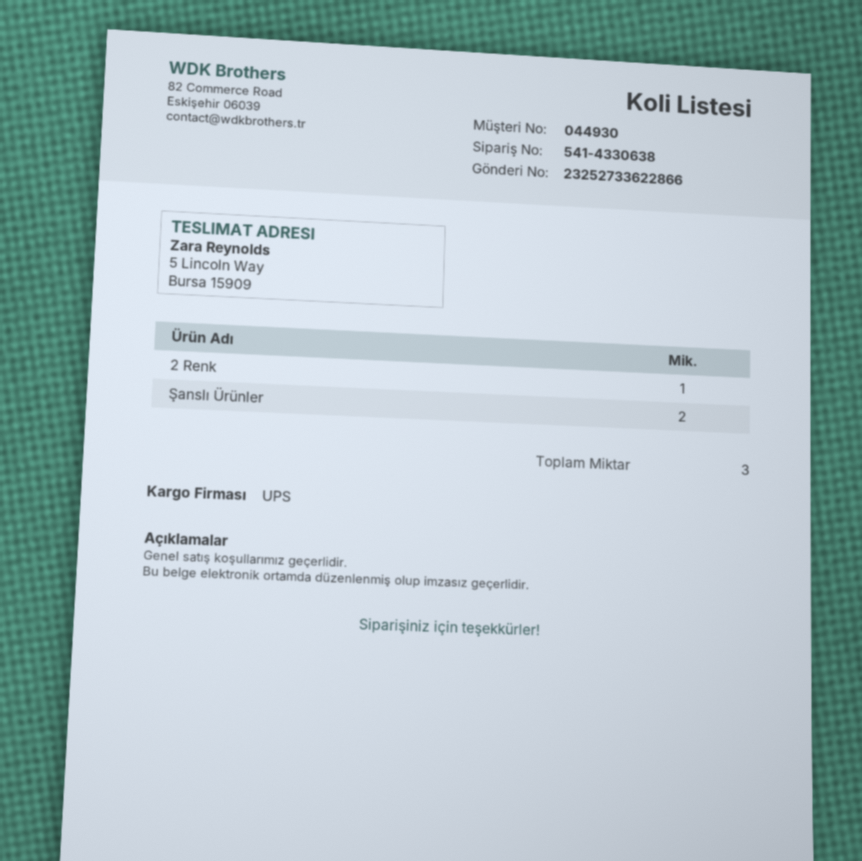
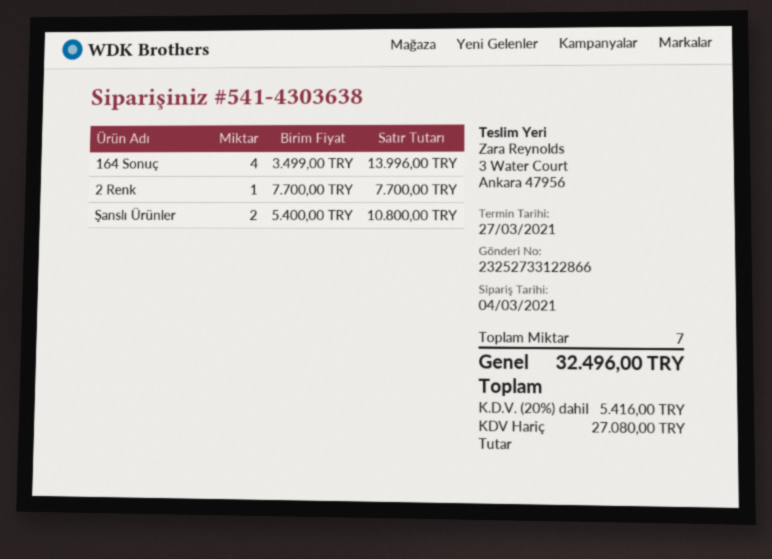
order number: 541-4330638 -> 541-4303638
tracking number: 23252733622866 -> 23252733122866
ship to: 5 Lincoln Way, Bursa 15909 -> 3 Water Court, Ankara 47956
164 Sonuç: none -> 4
total quantity: 3 -> 7

